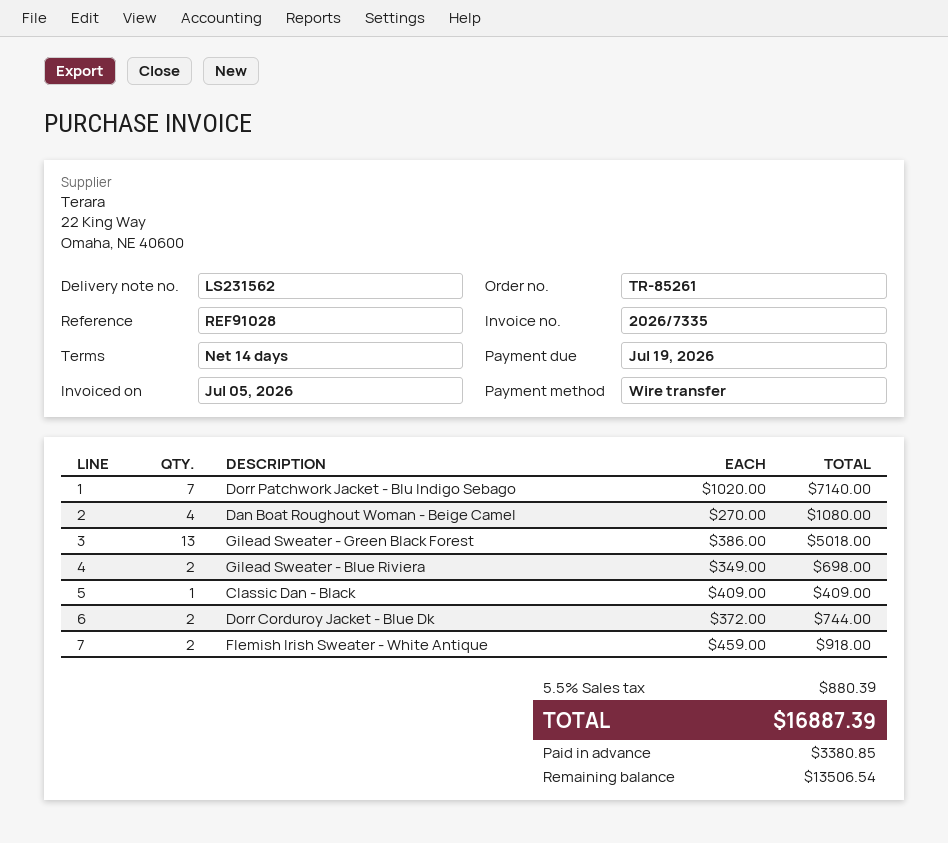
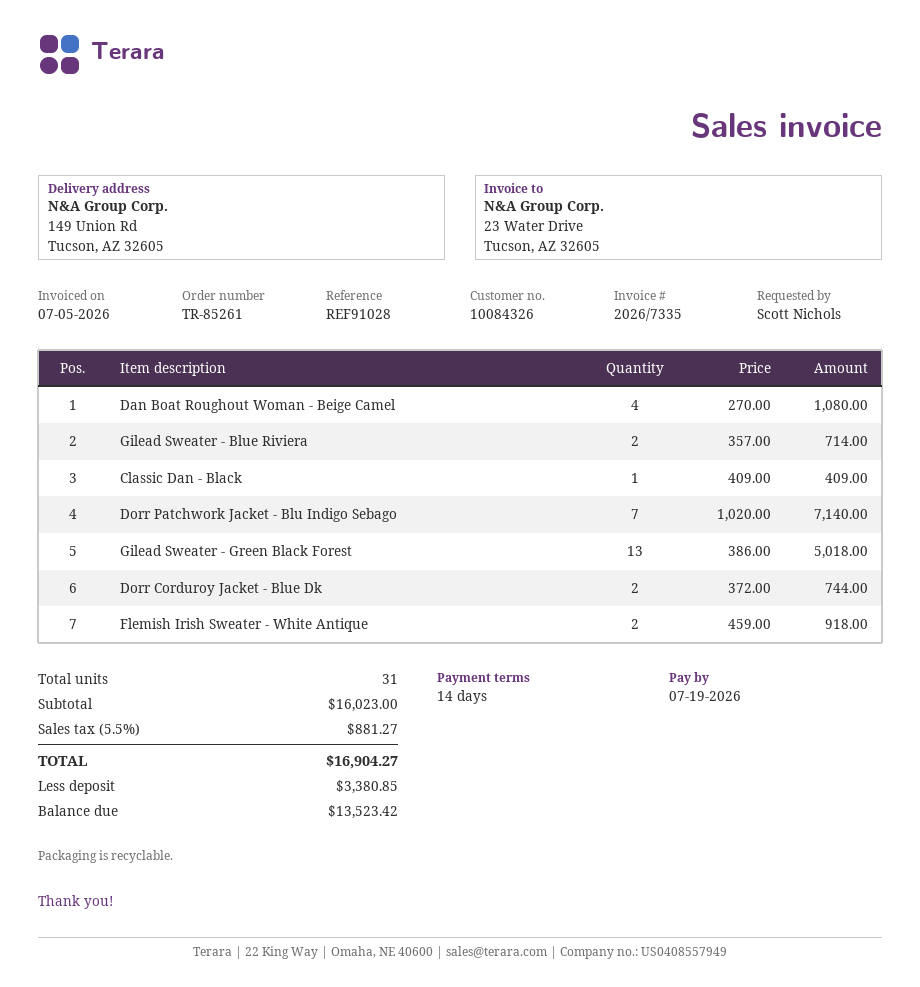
Gilead Sweater - Blue Riviera: 2 x 349.00 = 698.00 -> 2 x 357.00 = 714.00
tax: 5.5% = 880.39 -> 5.5% = 881.27
total: 16887.39 -> 16904.27
balance: 13506.54 -> 13523.42

